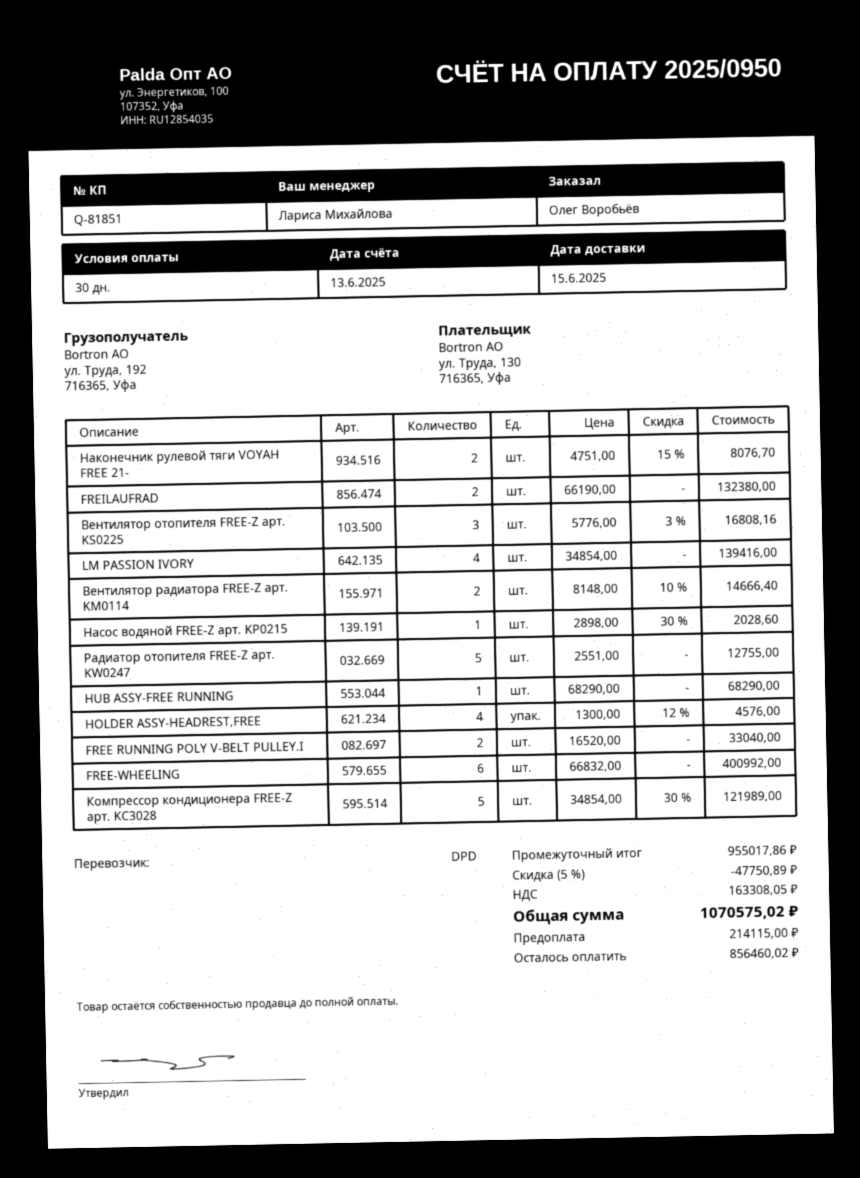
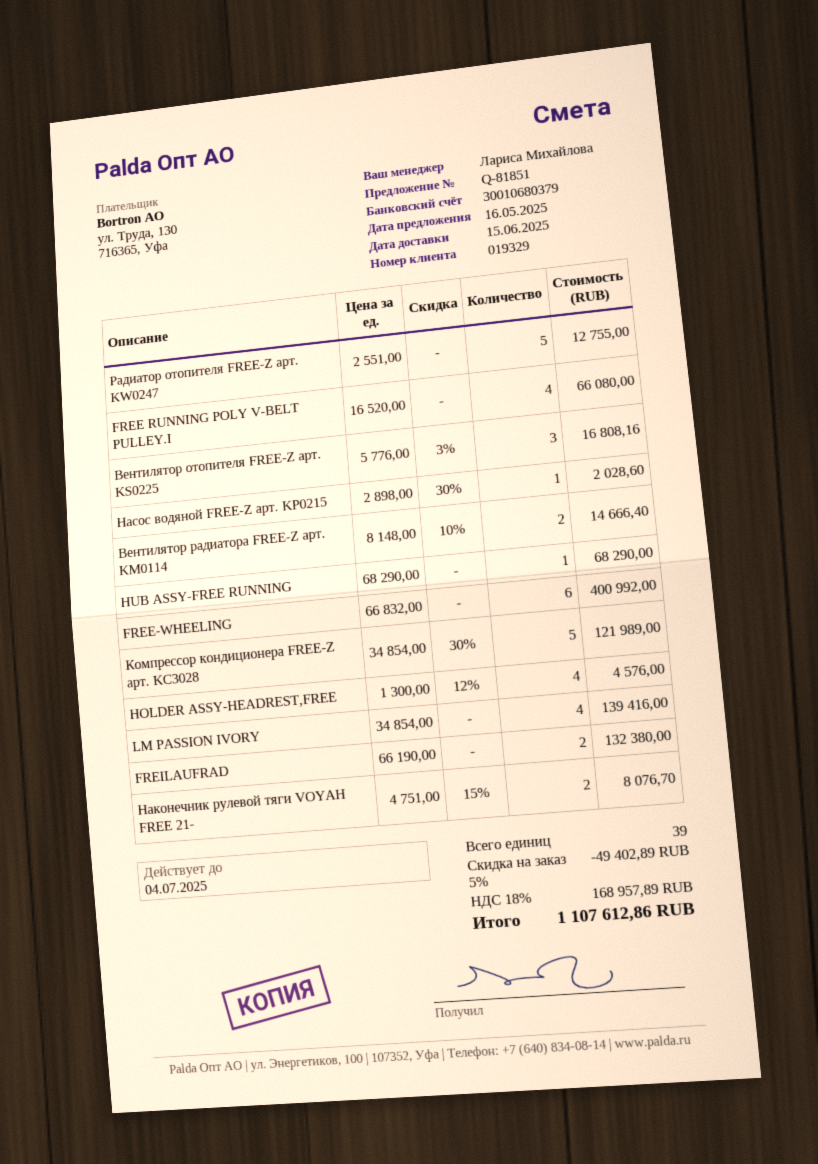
FREE RUNNING POLY V-BELT PULLEY.I: 2 x 16520.00 = 33040.00 -> 4 x 16520.00 = 66080.00
discount: 5% = 47750.89 -> 5% = 49402.89
tax: 163308.05 -> 168957.89
total: 1070575.02 -> 1107612.86

